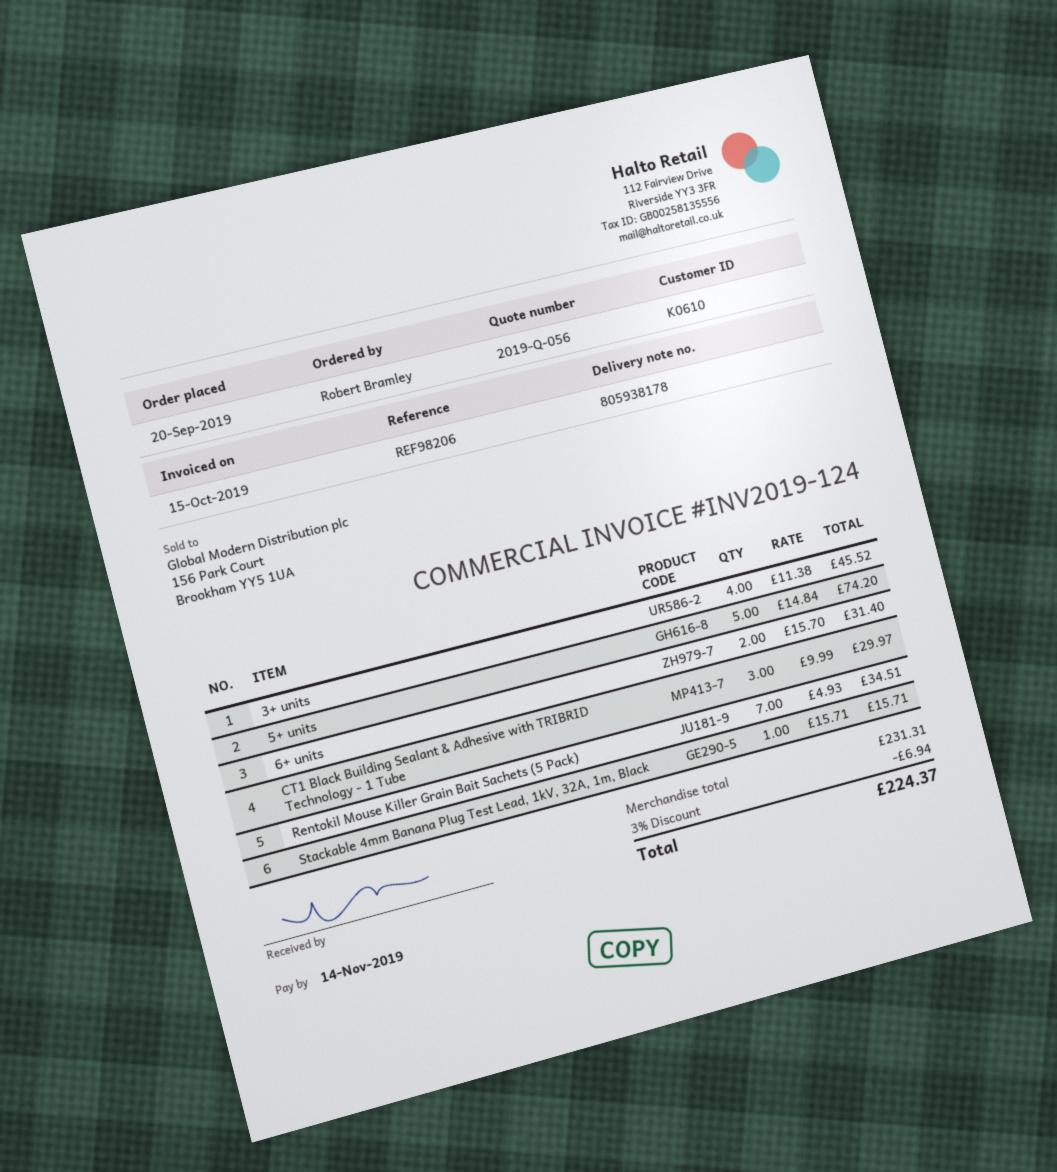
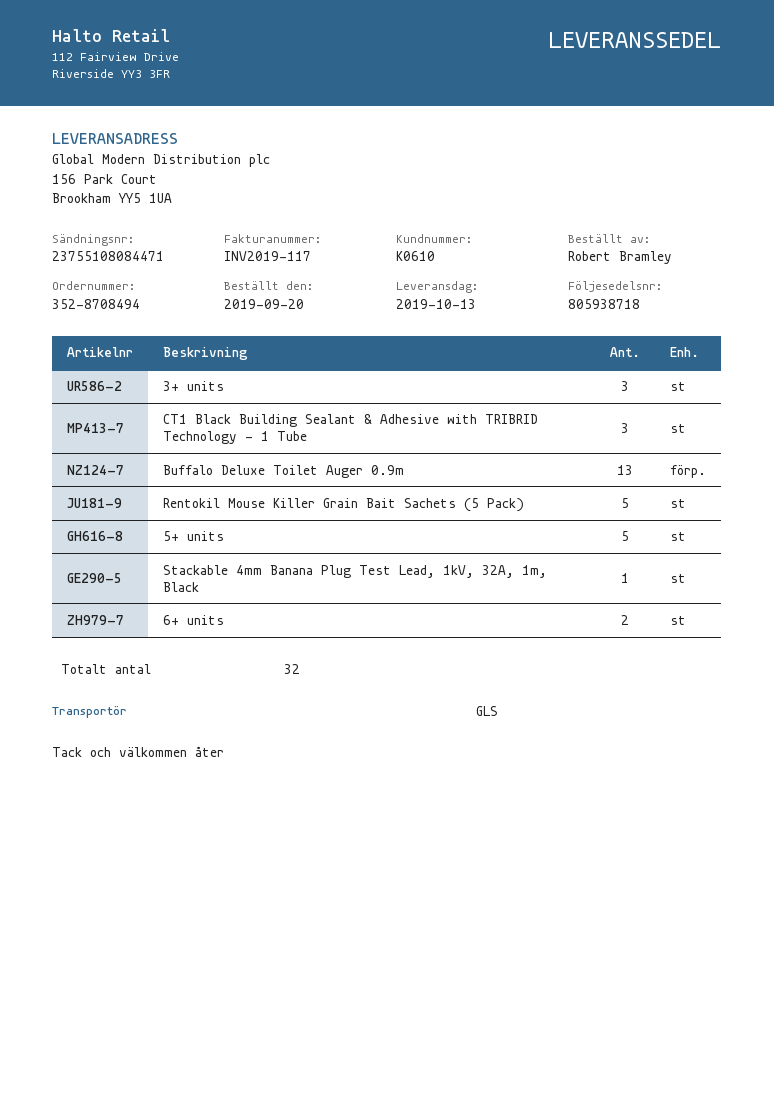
delivery note number: 805938178 -> 805938718
invoice number: INV2019-124 -> INV2019-117
3+ units: 4 -> 3
Rentokil Mouse Killer Grain Bait Sachets (5 Pack): 7 -> 5
Buffalo Deluxe Toilet Auger 0.9m: none -> 13

